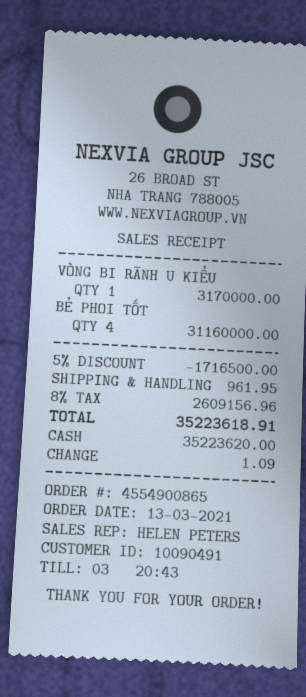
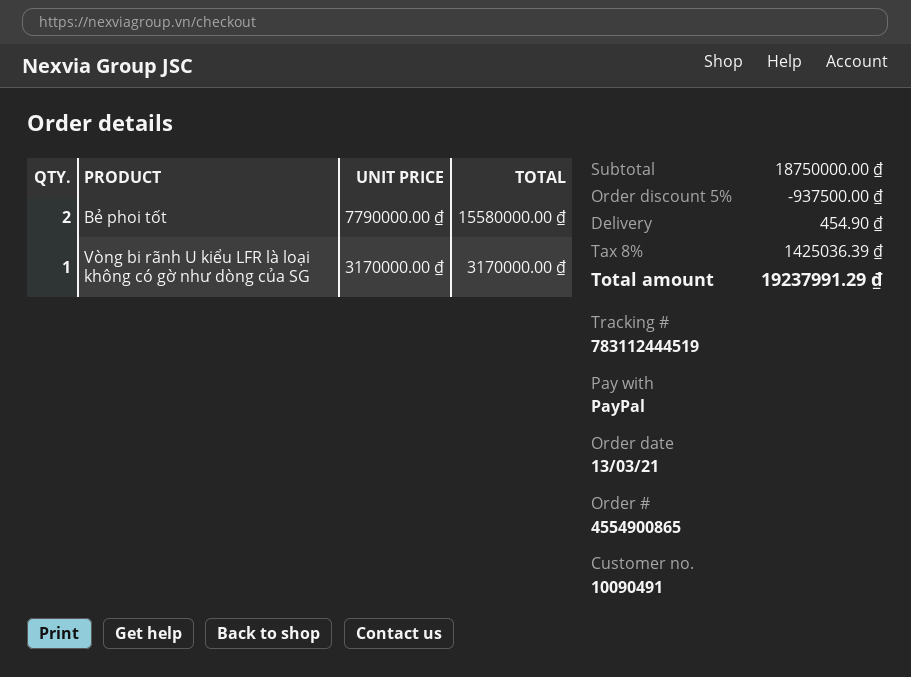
payment method: cash -> PayPal
BẺ PHOI TỐT: 4 for 31160000.00 -> 2 for 15580000.00
discount: 5% = 1716500.00 -> 5% = 937500.00
shipping: 961.95 -> 454.90
tax: 8% = 2609156.96 -> 8% = 1425036.39
total: 35223618.91 -> 19237991.29

